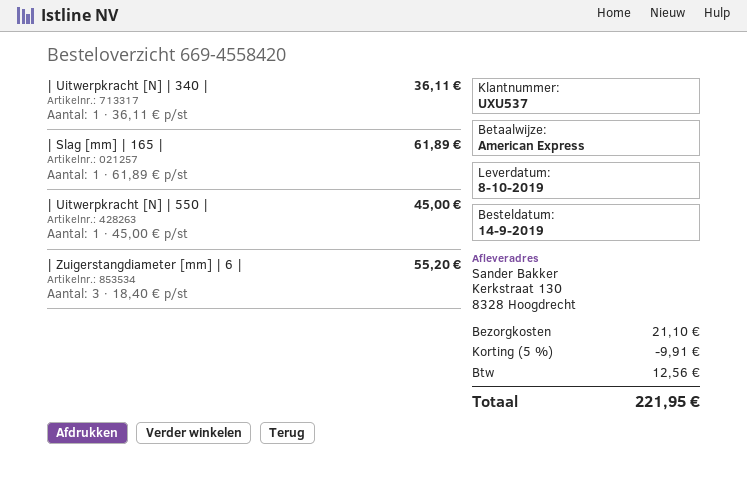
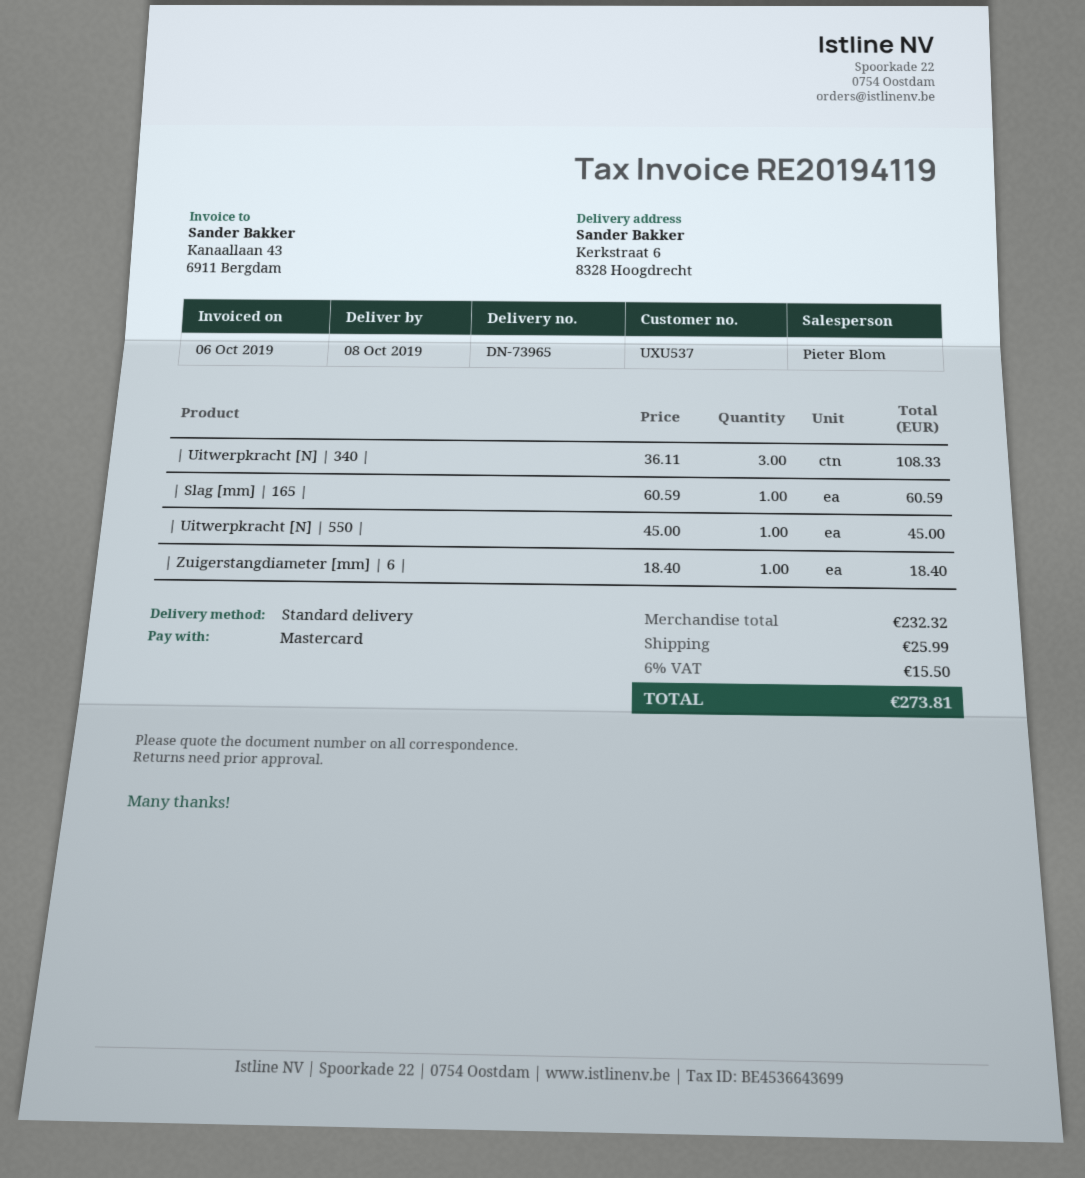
payment method: American Express -> Mastercard
ship to: Kerkstraat 130, 8328 Hoogdrecht -> Kerkstraat 6, 8328 Hoogdrecht
| Uitwerpkracht [N] | 340 |: 1 x 36.11 = 36.11 -> 3 x 36.11 = 108.33
| Slag [mm] | 165 |: 1 x 61.89 = 61.89 -> 1 x 60.59 = 60.59
| Zuigerstangdiameter [mm] | 6 |: 3 x 18.40 = 55.20 -> 1 x 18.40 = 18.40
discount: 5% = 9.91 -> none
shipping: 21.10 -> 25.99
tax: 12.56 -> 15.50
total: 221.95 -> 273.81

